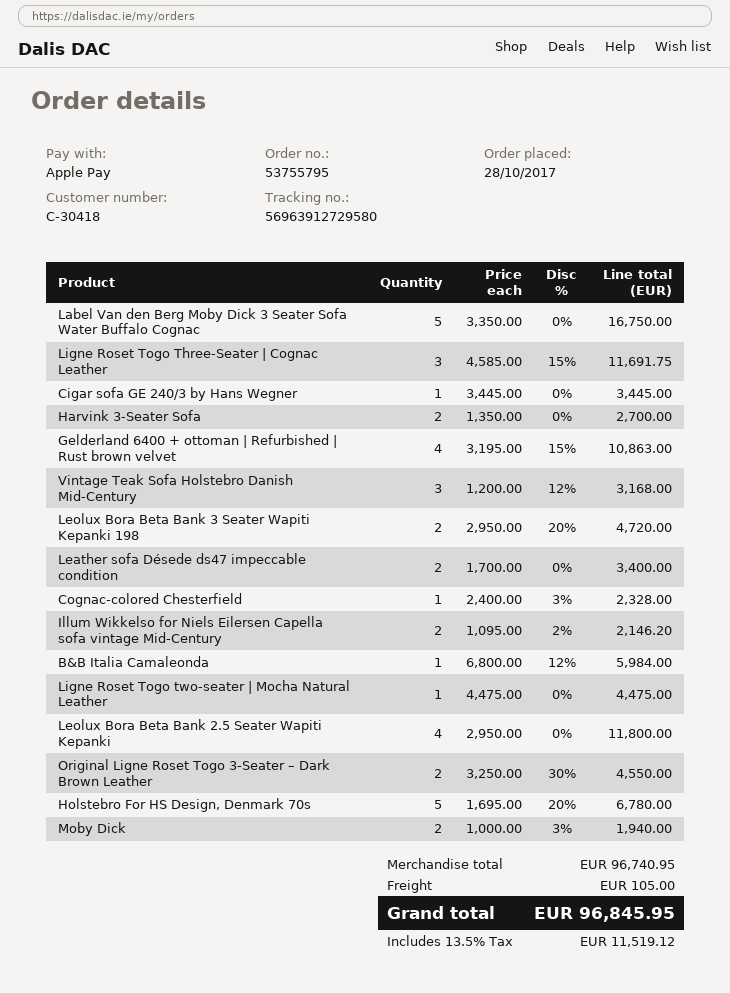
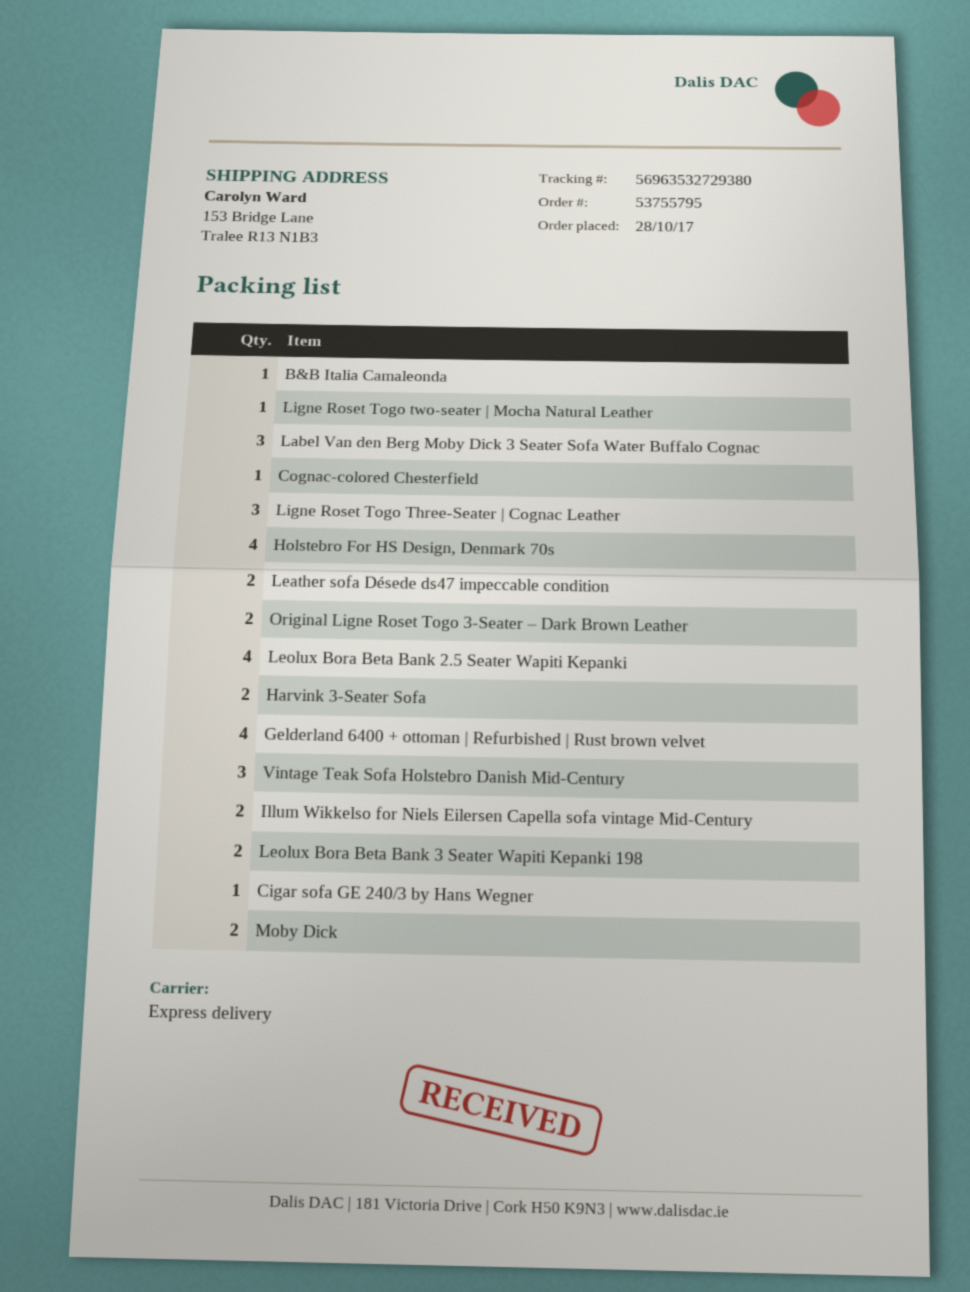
tracking number: 56963912729580 -> 56963532729380
Label Van den Berg Moby Dick 3 Seater Sofa Water Buffalo Cognac: 5 -> 3
Holstebro For HS Design, Denmark 70s: 5 -> 4

